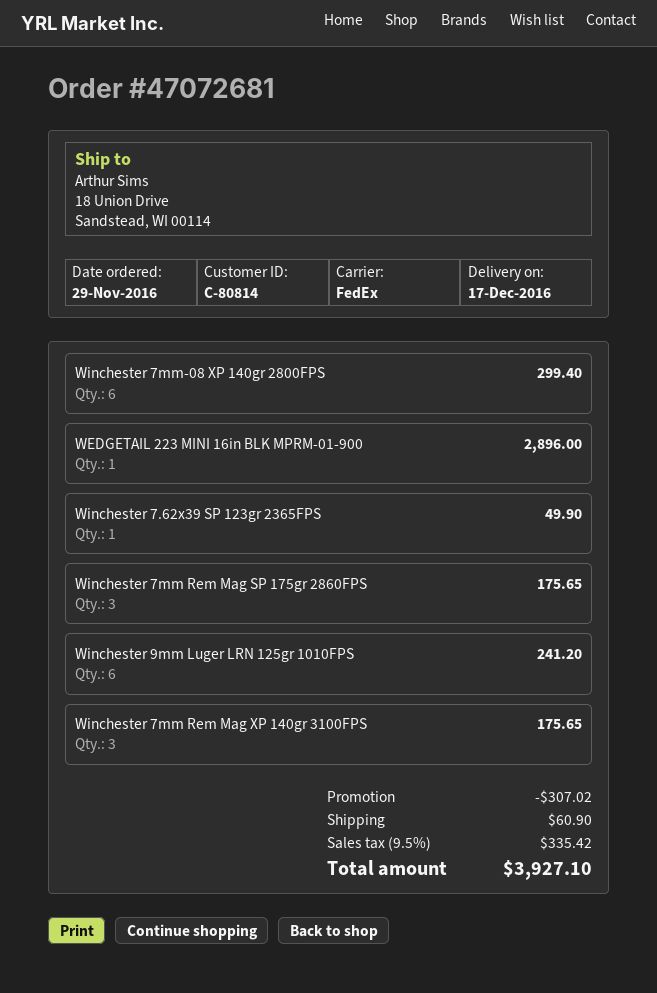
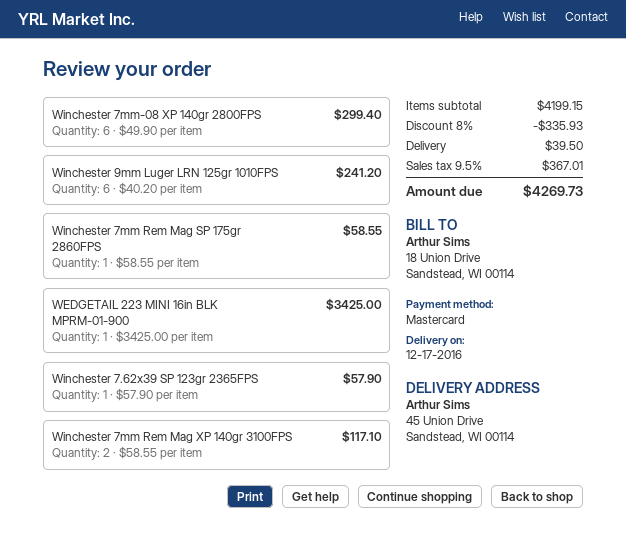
ship to: 18 Union Drive, Sandstead, WI 00114 -> 45 Union Drive, Sandstead, WI 00114
WEDGETAIL 223 MINI 16in BLK MPRM-01-900: 1 for 2896.00 -> 1 for 3425.00
Winchester 7.62x39 SP 123gr 2365FPS: 1 for 49.90 -> 1 for 57.90
Winchester 7mm Rem Mag SP 175gr 2860FPS: 3 for 175.65 -> 1 for 58.55
Winchester 7mm Rem Mag XP 140gr 3100FPS: 3 for 175.65 -> 2 for 117.10
discount: 307.02 -> 335.93
shipping: 60.90 -> 39.50
tax: 9.5% = 335.42 -> 9.5% = 367.01
total: 3927.10 -> 4269.73

